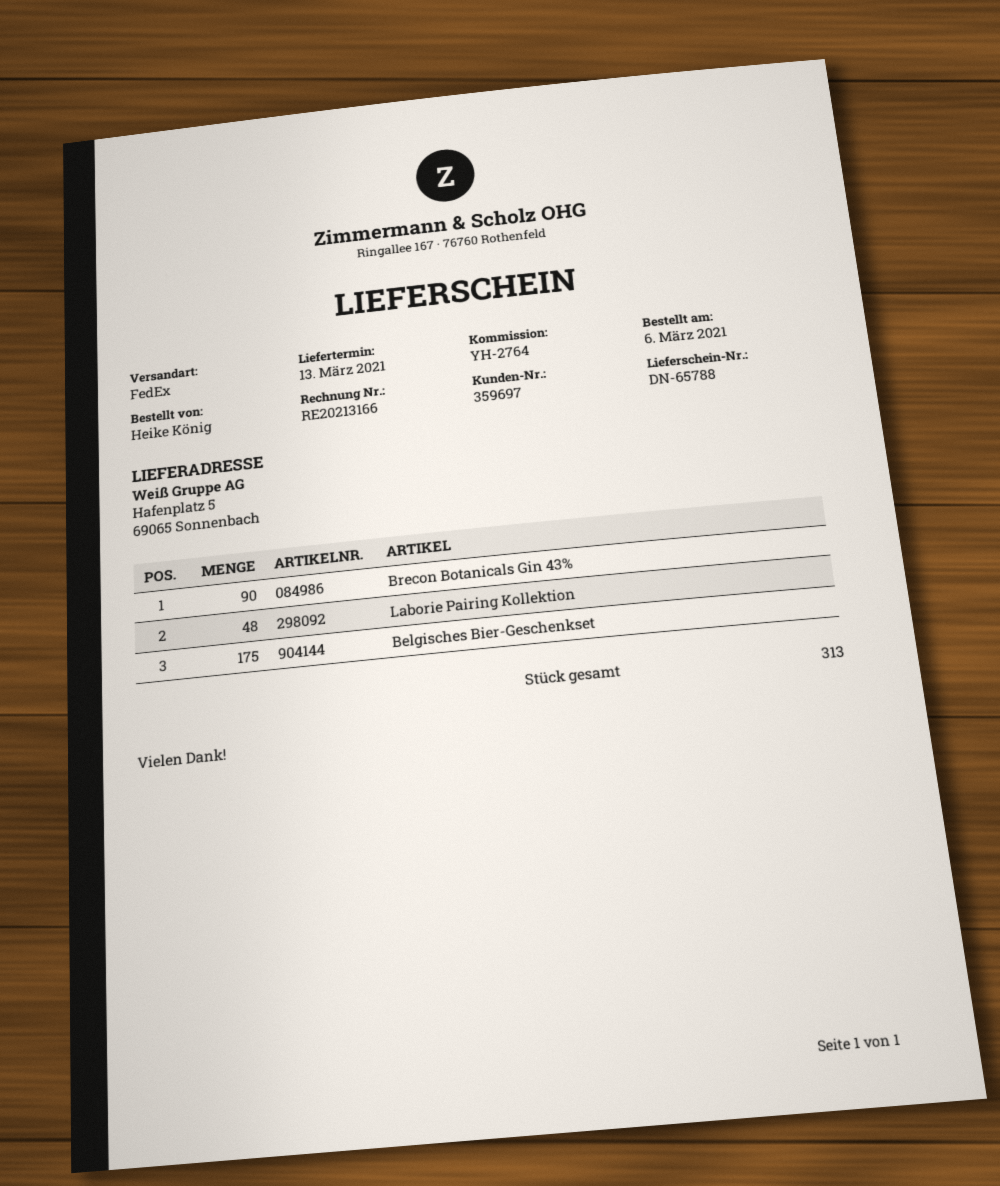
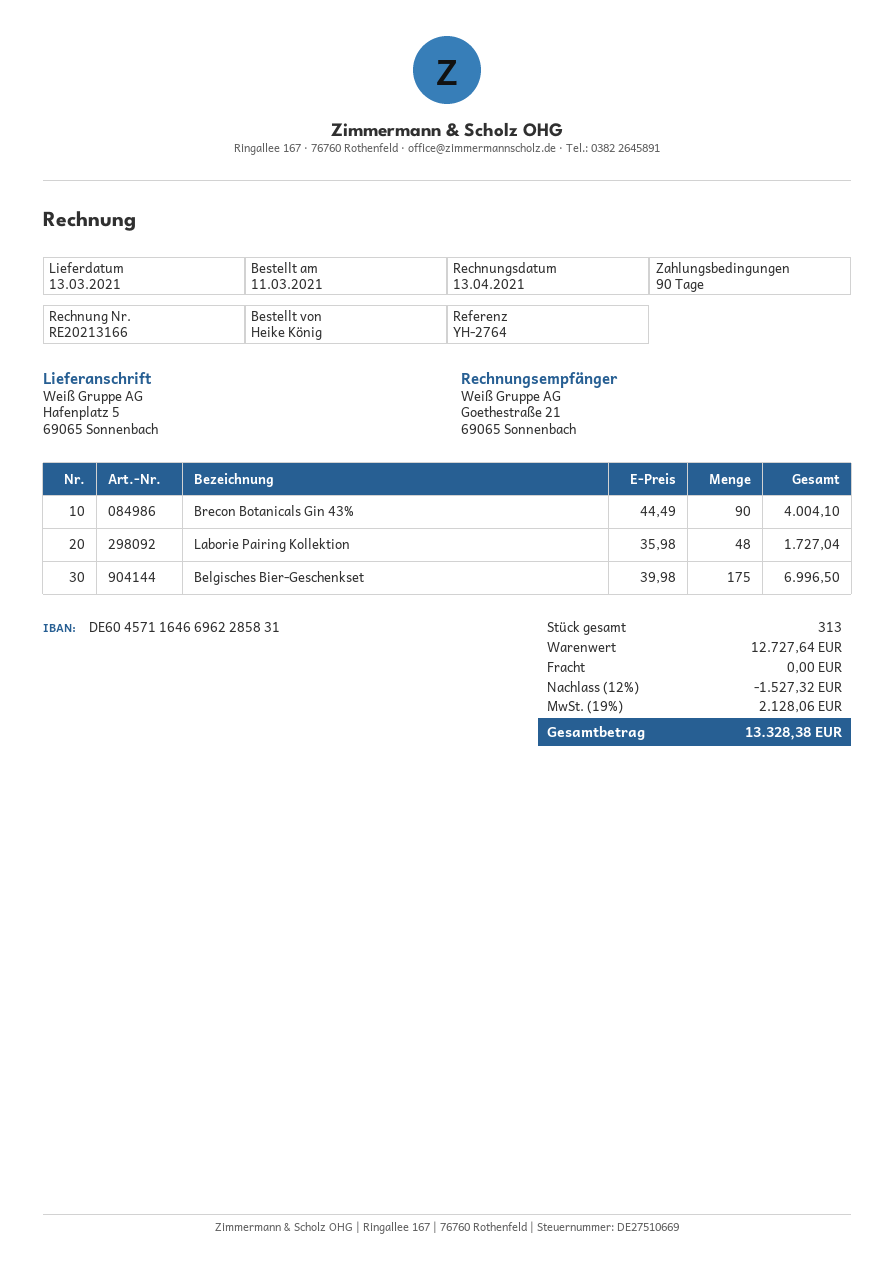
order date: 2021-03-06 -> 2021-03-11

